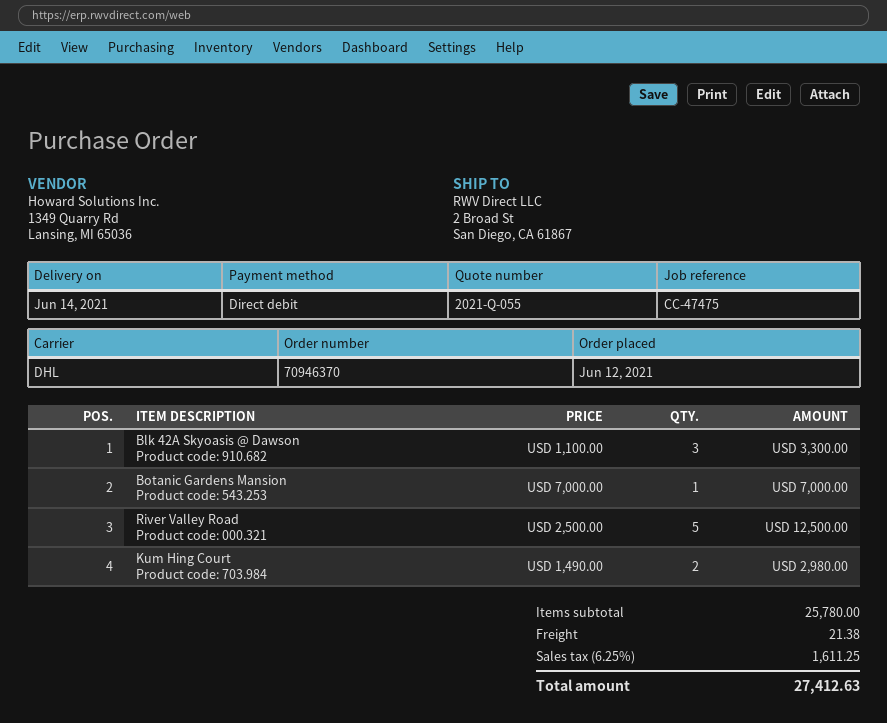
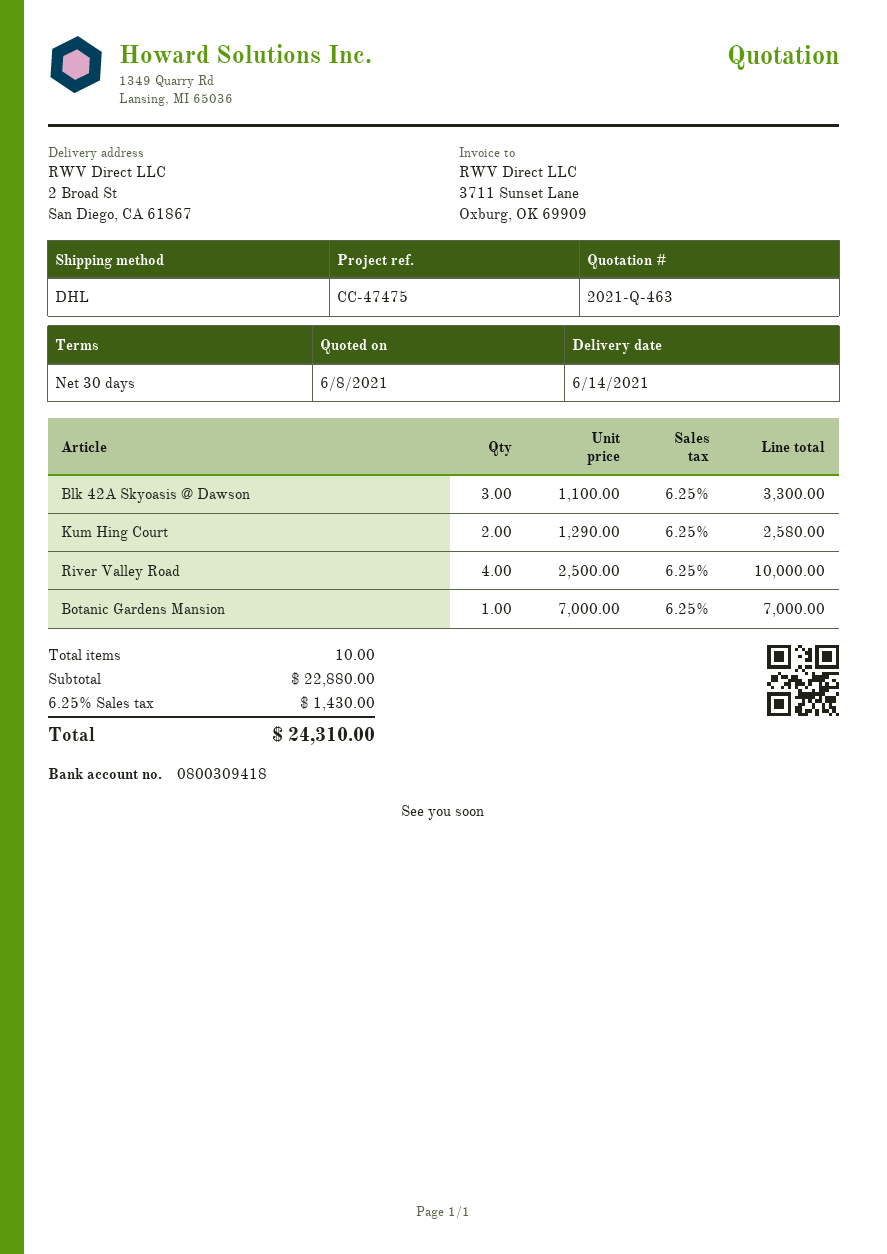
quote number: 2021-Q-055 -> 2021-Q-463
River Valley Road: 5 x 2500.00 = 12500.00 -> 4 x 2500.00 = 10000.00
Kum Hing Court: 2 x 1490.00 = 2980.00 -> 2 x 1290.00 = 2580.00
subtotal: 25780.00 -> 22880.00
shipping: 21.38 -> none
tax: 6.25% = 1611.25 -> 6.25% = 1430.00
total: 27412.63 -> 24310.00

